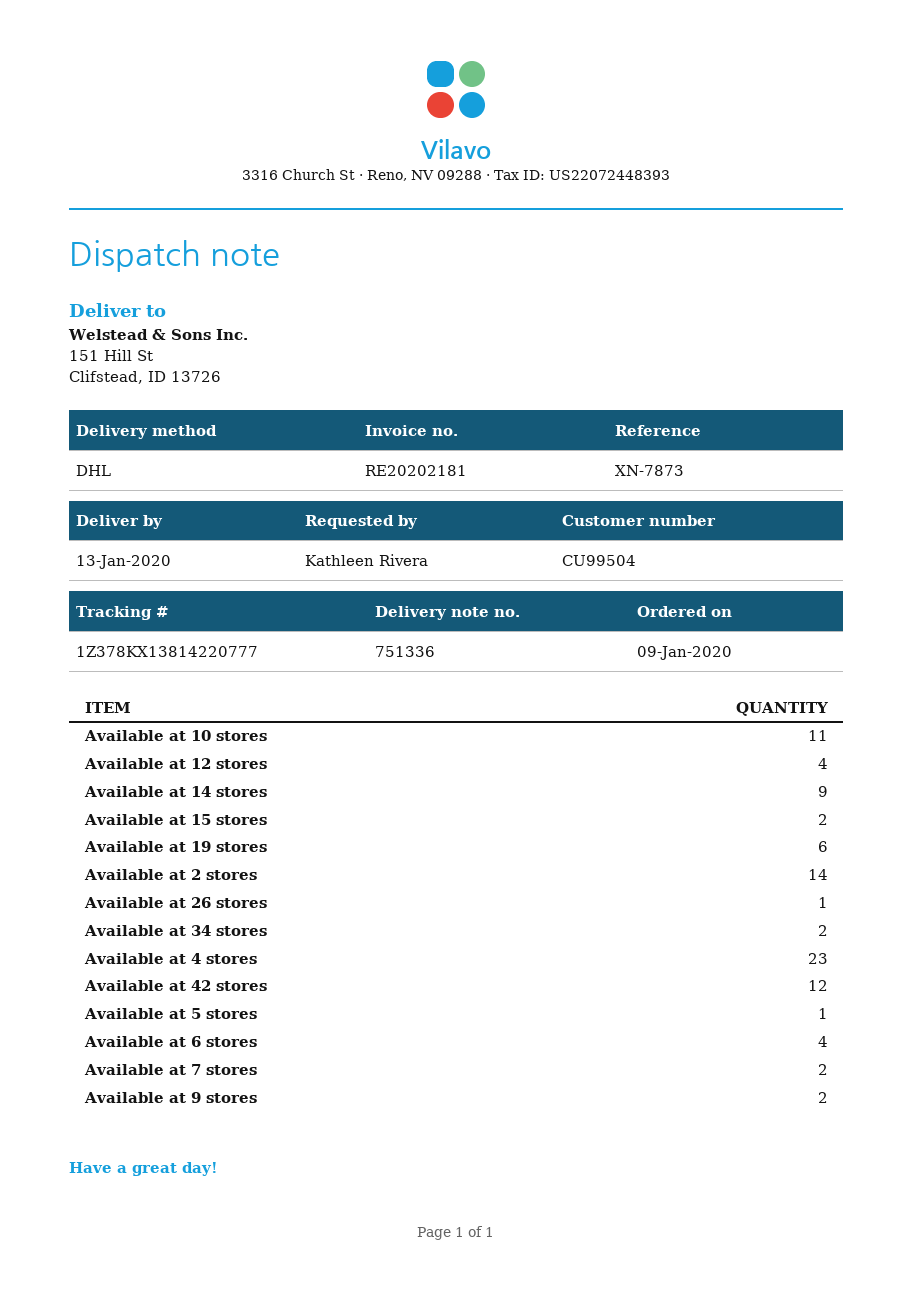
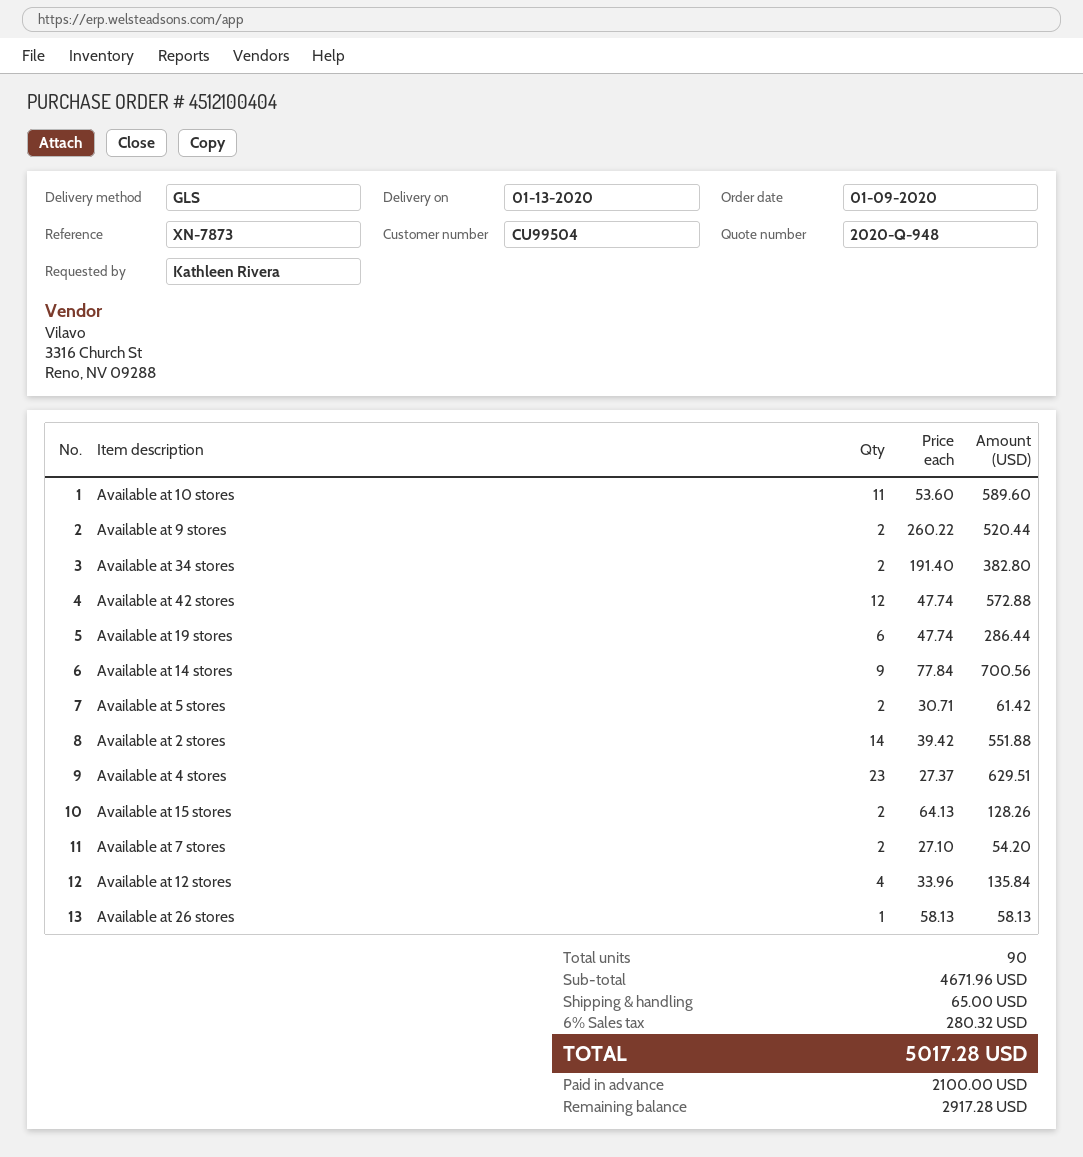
shipping method: DHL -> GLS
Available at 5 stores: 1 -> 2
Available at 6 stores: 4 -> none

